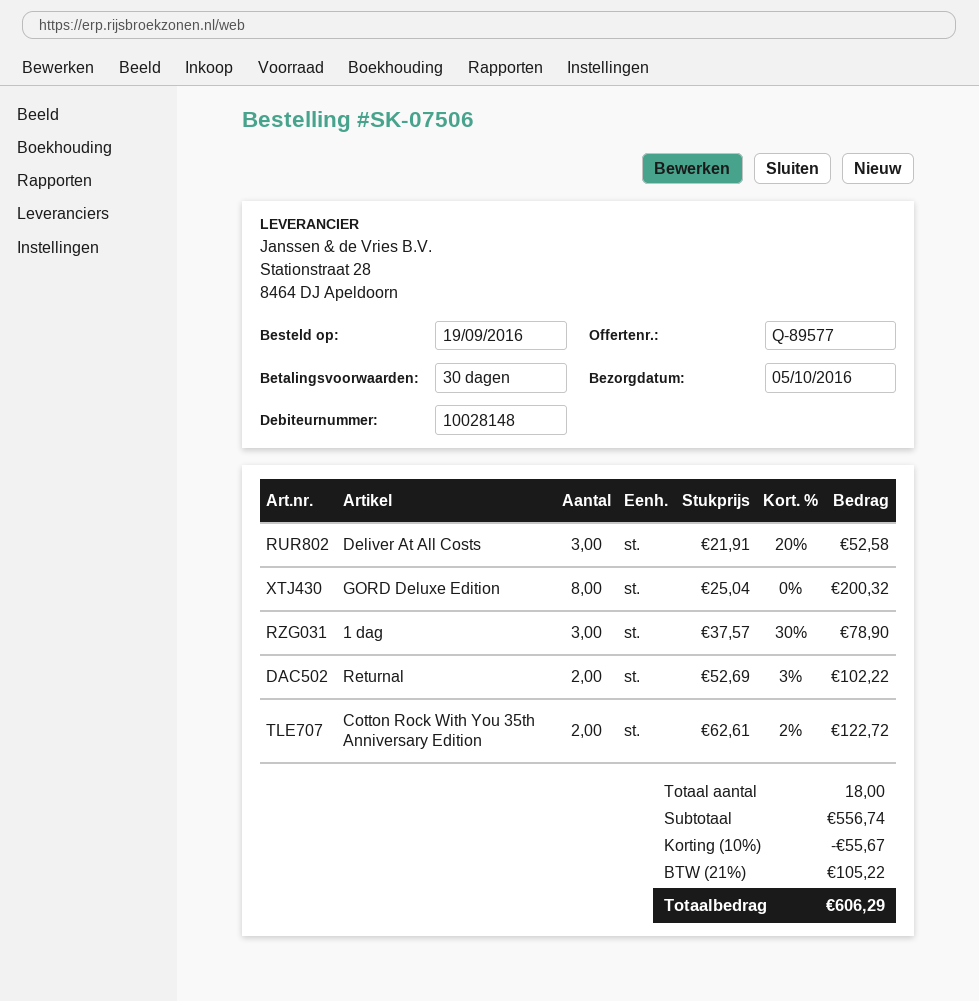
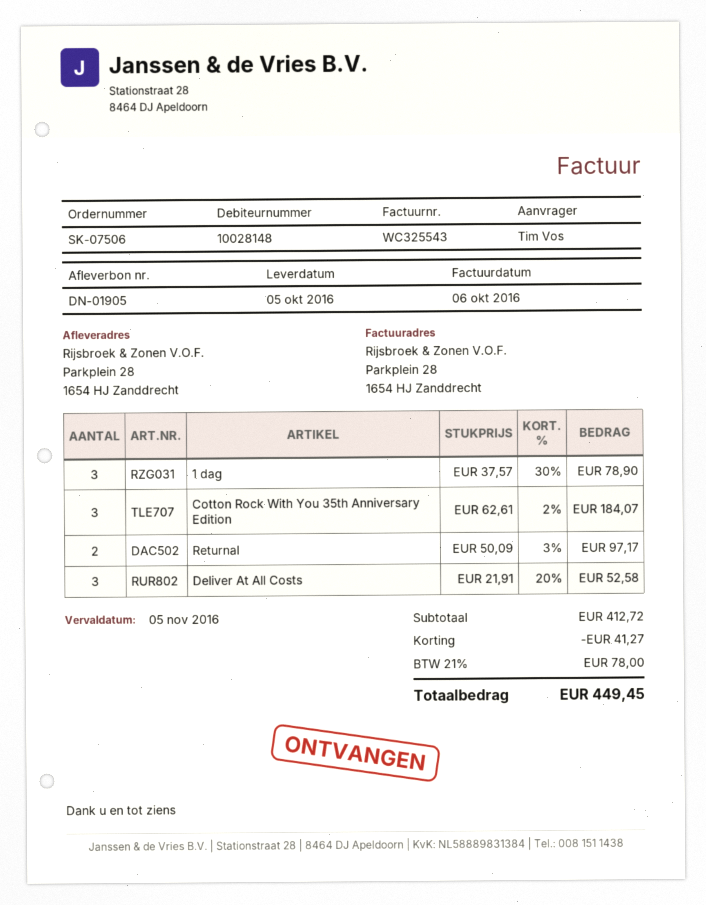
GORD Deluxe Edition: 8 x 25.04 = 200.32 -> none
Returnal: 2 x 52.69 - 3% = 102.22 -> 2 x 50.09 - 3% = 97.17
Cotton Rock With You 35th Anniversary Edition: 2 x 62.61 - 2% = 122.72 -> 3 x 62.61 - 2% = 184.07
subtotal: 556.74 -> 412.72
discount: 55.67 -> 41.27
tax: 21% = 105.22 -> 21% = 78.00
total: 606.29 -> 449.45

